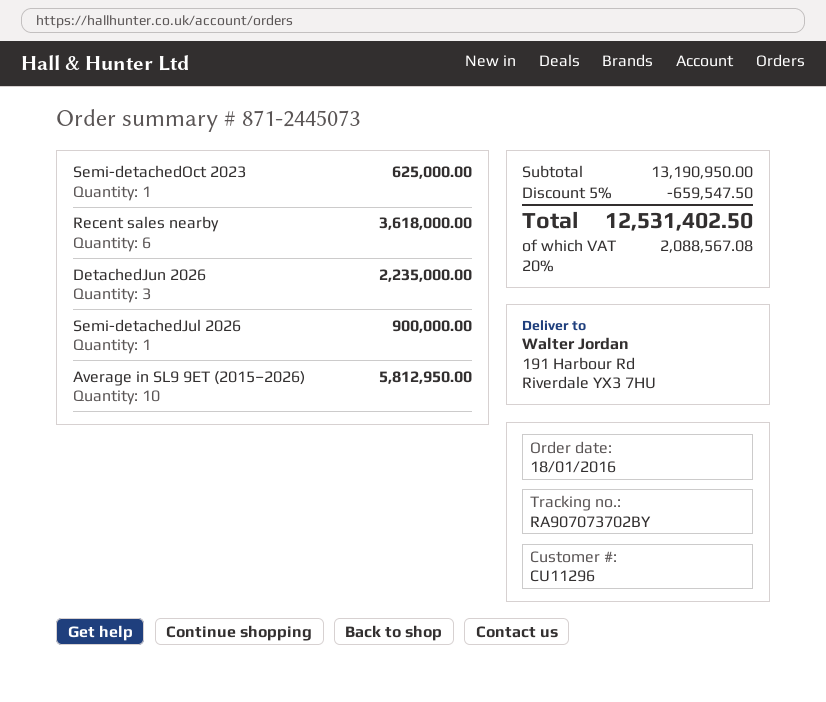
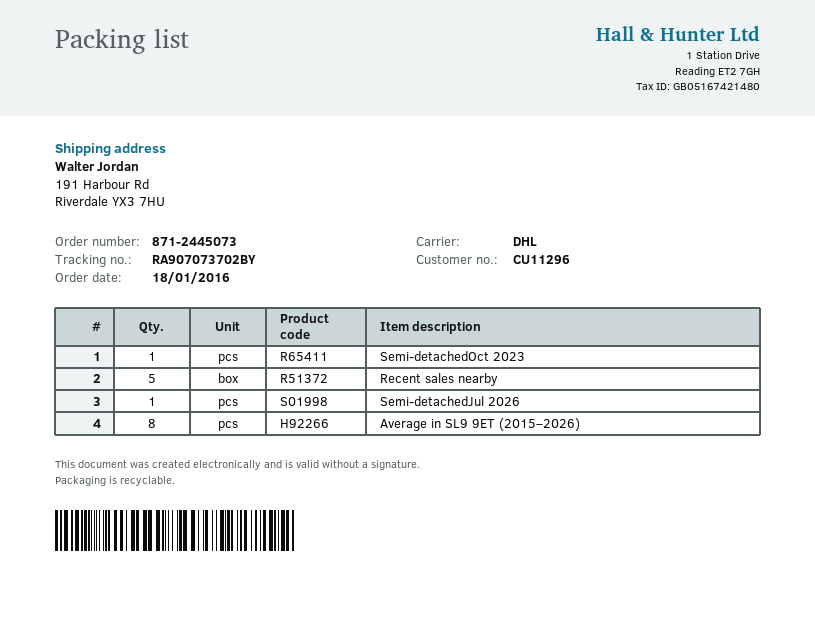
Recent sales nearby: 6 -> 5
DetachedJun 2026: 3 -> none
Average in SL9 9ET (2015–2026): 10 -> 8

